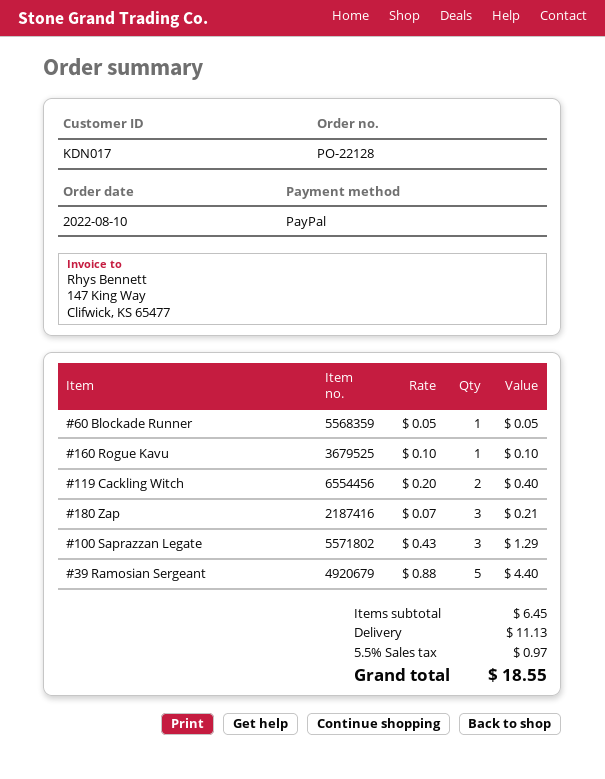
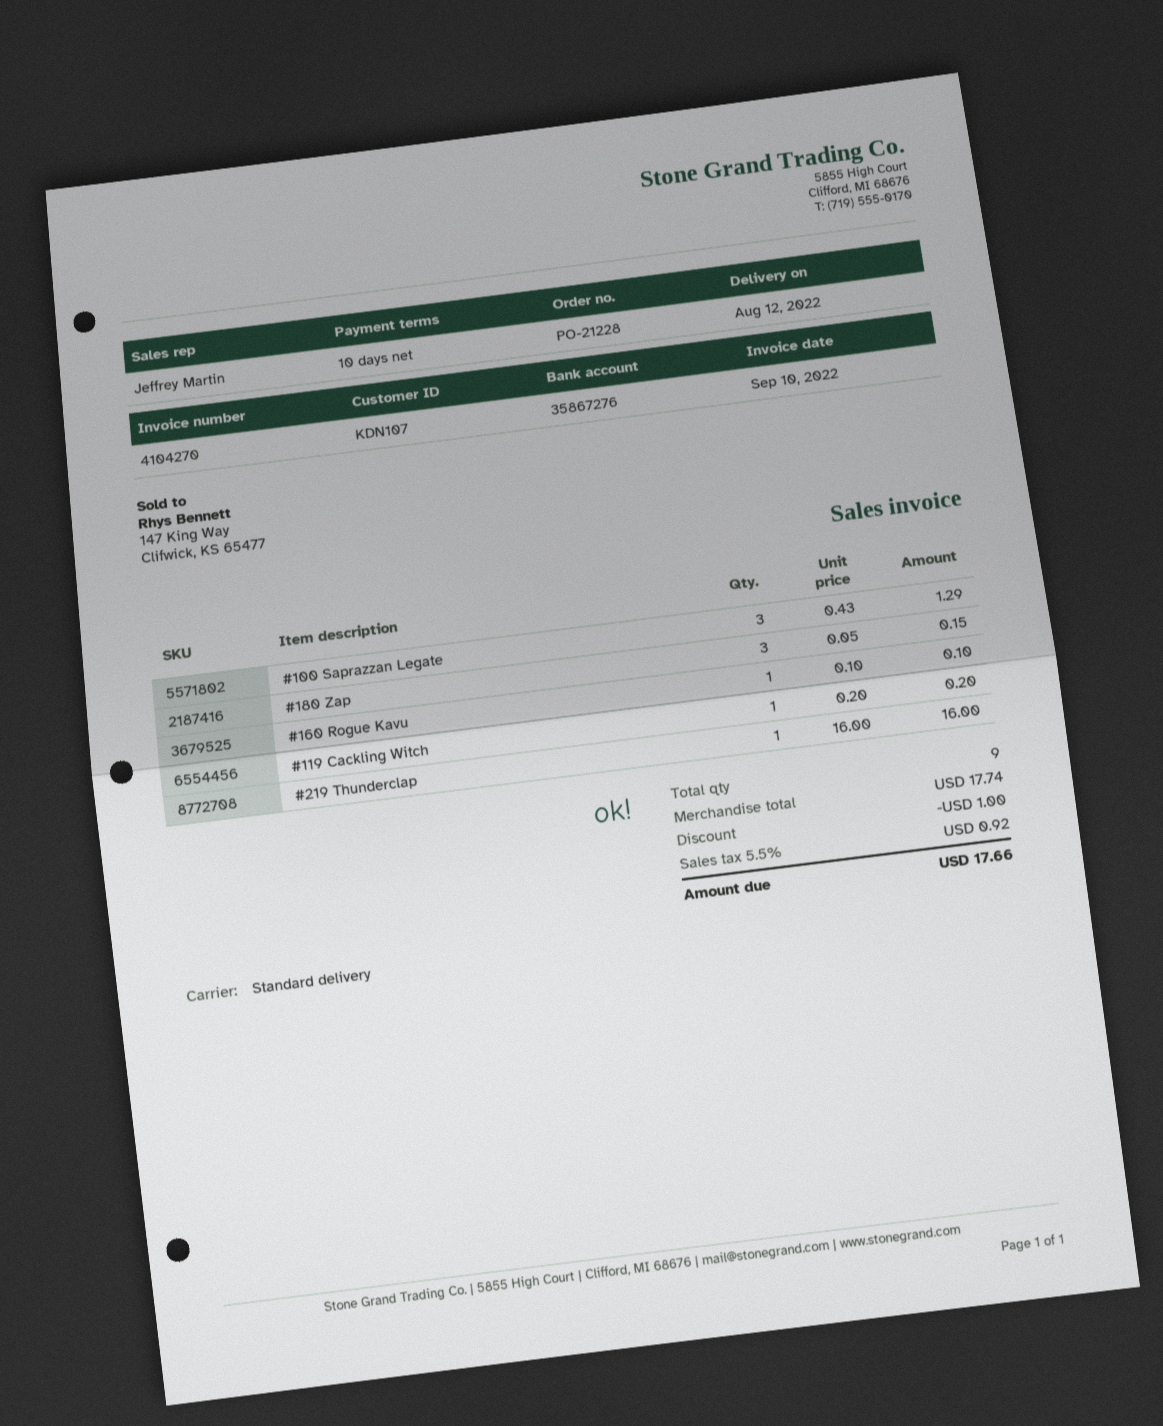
order number: PO-22128 -> PO-21228
customer number: KDN017 -> KDN107
#60 Blockade Runner: 1 x 0.05 = 0.05 -> none
#119 Cackling Witch: 2 x 0.20 = 0.40 -> 1 x 0.20 = 0.20
#180 Zap: 3 x 0.07 = 0.21 -> 3 x 0.05 = 0.15
#39 Ramosian Sergeant: 5 x 0.88 = 4.40 -> none
#219 Thunderclap: none -> 1 x 16.00 = 16.00
subtotal: 6.45 -> 17.74
discount: none -> 1.00
shipping: 11.13 -> none
tax: 5.5% = 0.97 -> 5.5% = 0.92
total: 18.55 -> 17.66

